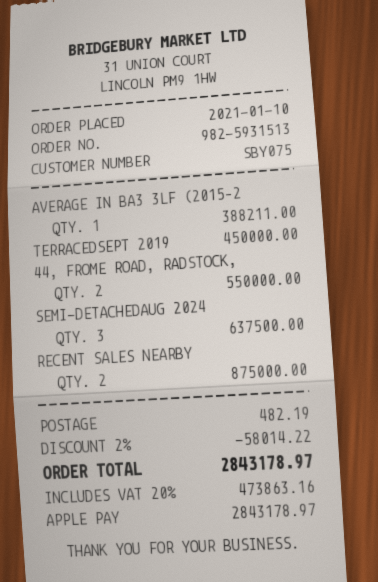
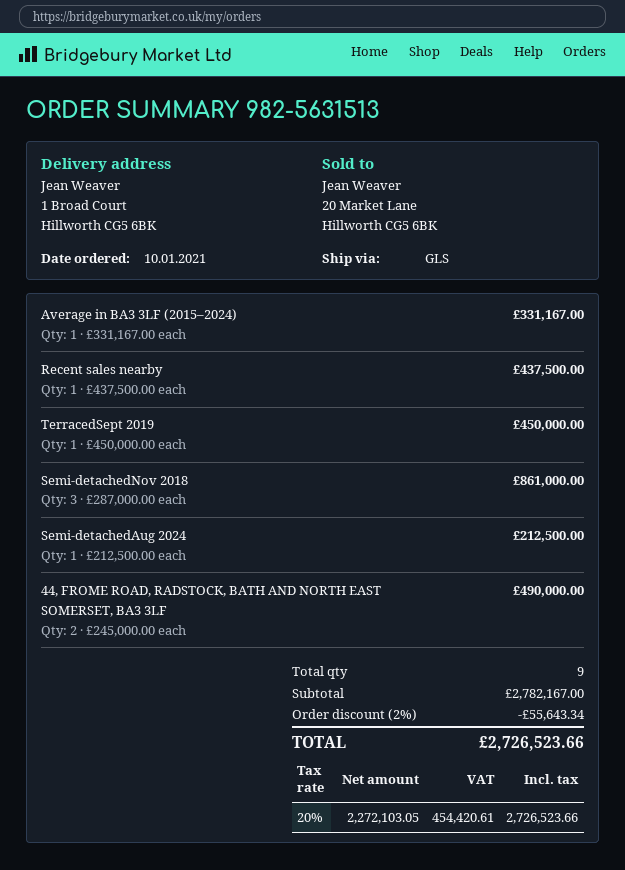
order number: 982-5931513 -> 982-5631513
AVERAGE IN BA3 3LF (2015–2: 1 for 388211.00 -> 1 for 331167.00
44, FROME ROAD, RADSTOCK,: 2 for 550000.00 -> 2 for 490000.00
SEMI-DETACHEDAUG 2024: 3 for 637500.00 -> 1 for 212500.00
RECENT SALES NEARBY: 2 for 875000.00 -> 1 for 437500.00
Semi-detachedNov 2018: none -> 3 for 861000.00
discount: 2% = 58014.22 -> 2% = 55643.34
shipping: 482.19 -> none
tax: 20% = 473863.16 -> 20% = 454420.61
total: 2843178.97 -> 2726523.66

